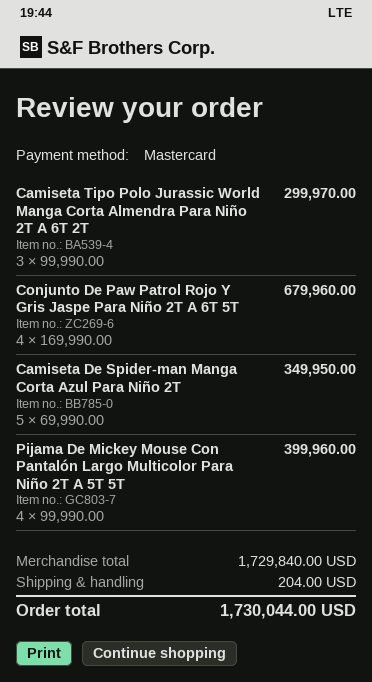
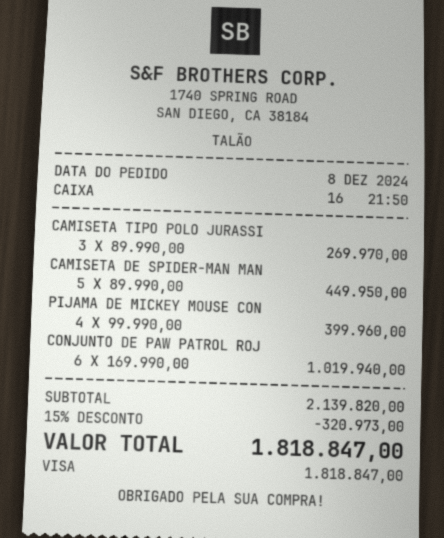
payment method: Mastercard -> Visa
Camiseta Tipo Polo Jurassic World Manga Corta Almendra Para Niño 2T A 6T 2T: 3 x 99990.00 = 299970.00 -> 3 x 89990.00 = 269970.00
Conjunto De Paw Patrol Rojo Y Gris Jaspe Para Niño 2T A 6T 5T: 4 x 169990.00 = 679960.00 -> 6 x 169990.00 = 1019940.00
Camiseta De Spider-man Manga Corta Azul Para Niño 2T: 5 x 69990.00 = 349950.00 -> 5 x 89990.00 = 449950.00
subtotal: 1729840.00 -> 2139820.00
discount: none -> 15% = 320973.00
shipping: 204.00 -> none
total: 1730044.00 -> 1818847.00

